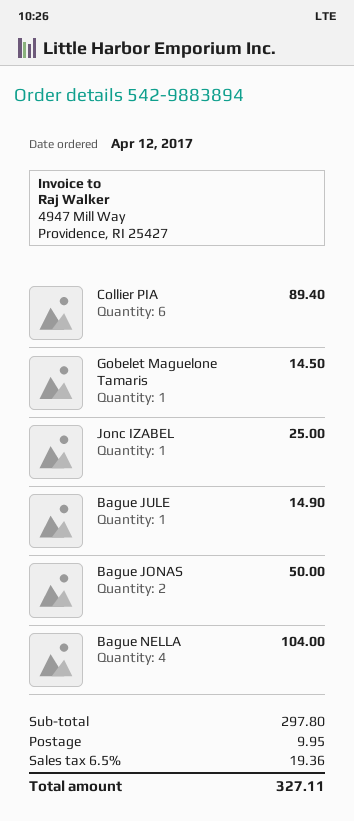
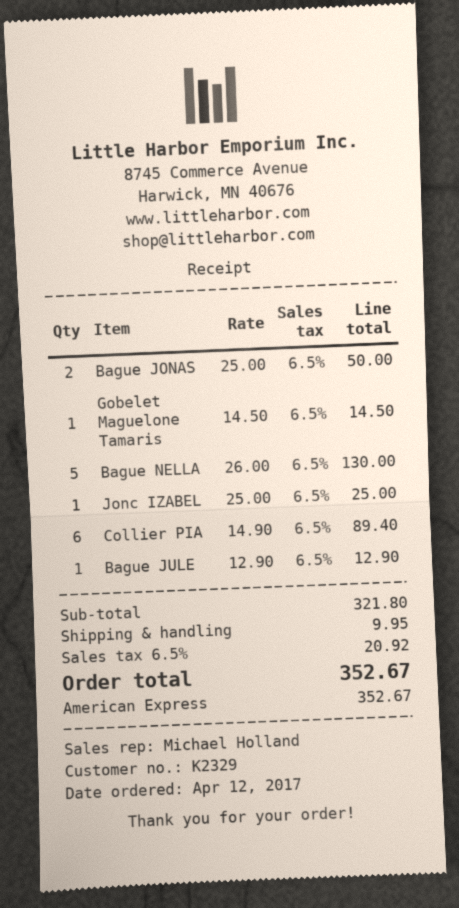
Bague JULE: 1 for 14.90 -> 1 for 12.90
Bague NELLA: 4 for 104.00 -> 5 for 130.00
subtotal: 297.80 -> 321.80
tax: 6.5% = 19.36 -> 6.5% = 20.92
total: 327.11 -> 352.67

